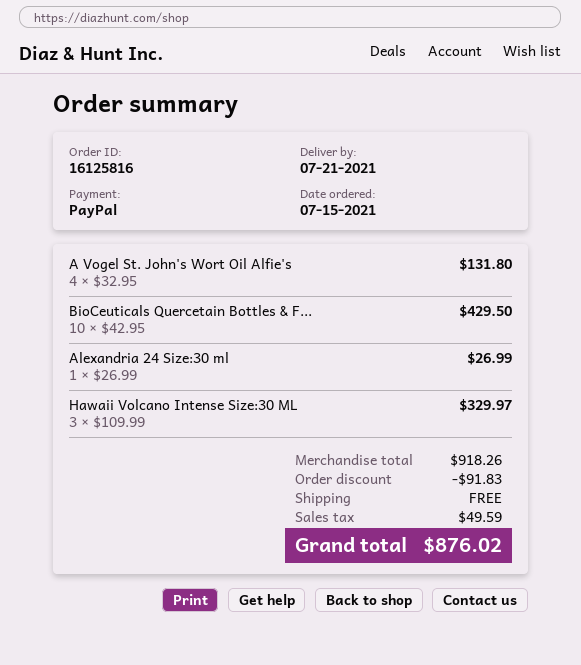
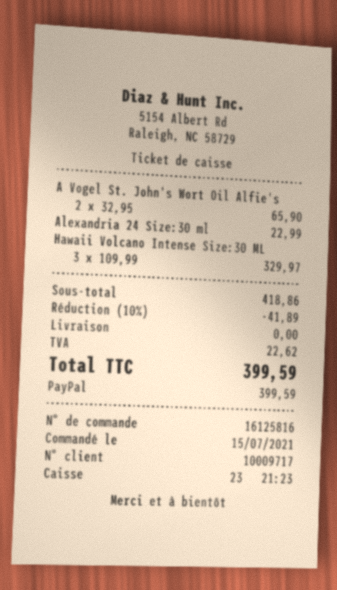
A Vogel St. John's Wort Oil Alfie's: 4 x 32.95 = 131.80 -> 2 x 32.95 = 65.90
BioCeuticals Quercetain Bottles & F...: 10 x 42.95 = 429.50 -> none
Alexandria 24 Size:30 ml: 1 x 26.99 = 26.99 -> 1 x 22.99 = 22.99
subtotal: 918.26 -> 418.86
discount: 91.83 -> 41.89
tax: 49.59 -> 22.62
total: 876.02 -> 399.59

